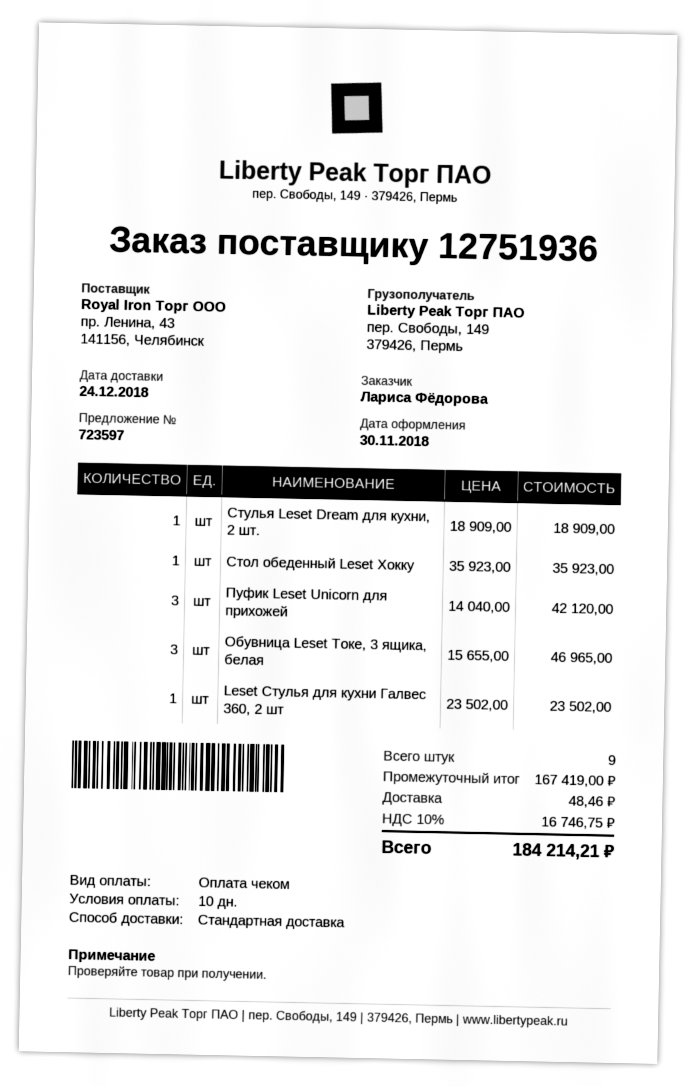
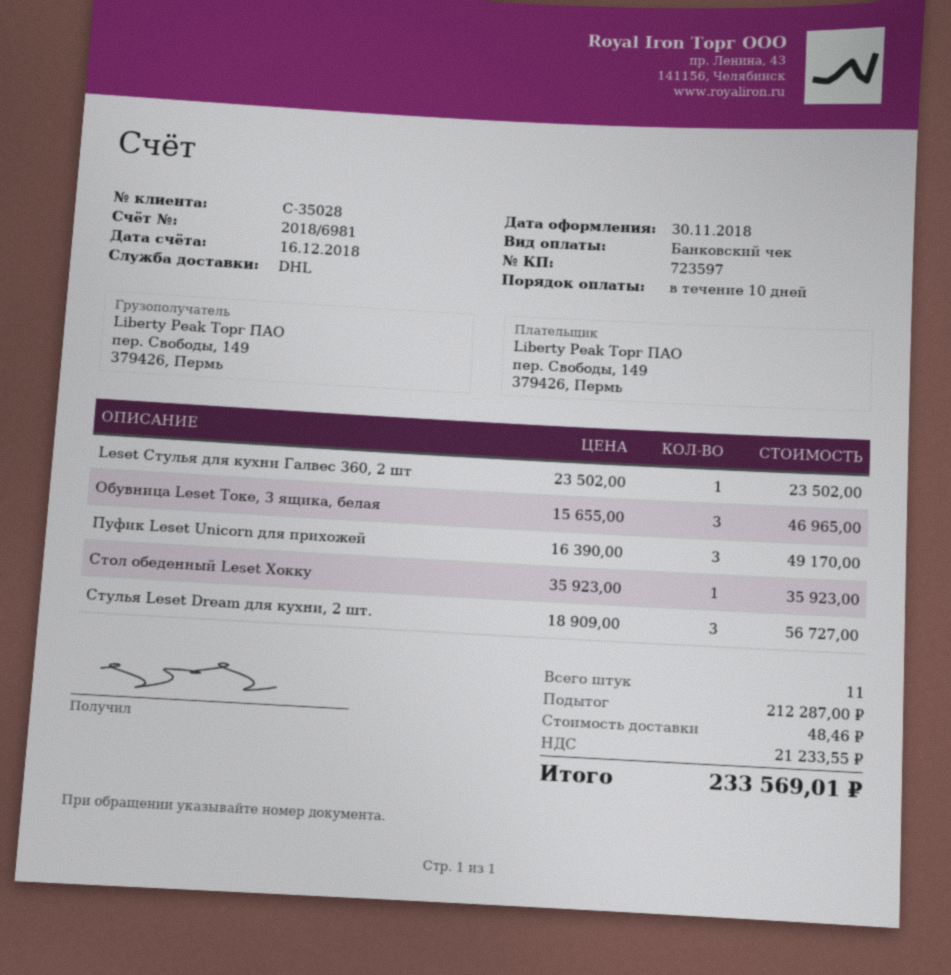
shipping method: standard -> DHL
Стулья Leset Dream для кухни, 2 шт.: 1 x 18909.00 = 18909.00 -> 3 x 18909.00 = 56727.00
Пуфик Leset Unicorn для прихожей: 3 x 14040.00 = 42120.00 -> 3 x 16390.00 = 49170.00
total quantity: 9 -> 11
subtotal: 167419.00 -> 212287.00
tax: 16746.75 -> 21233.55
total: 184214.21 -> 233569.01

